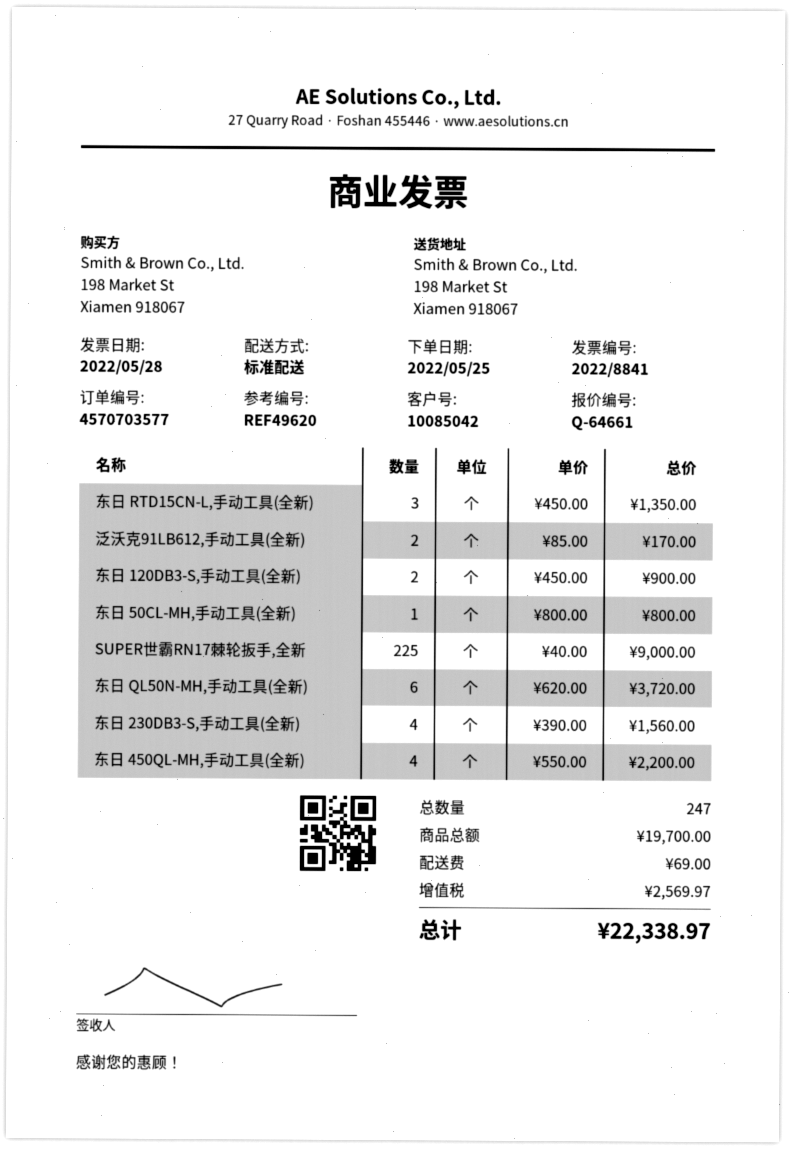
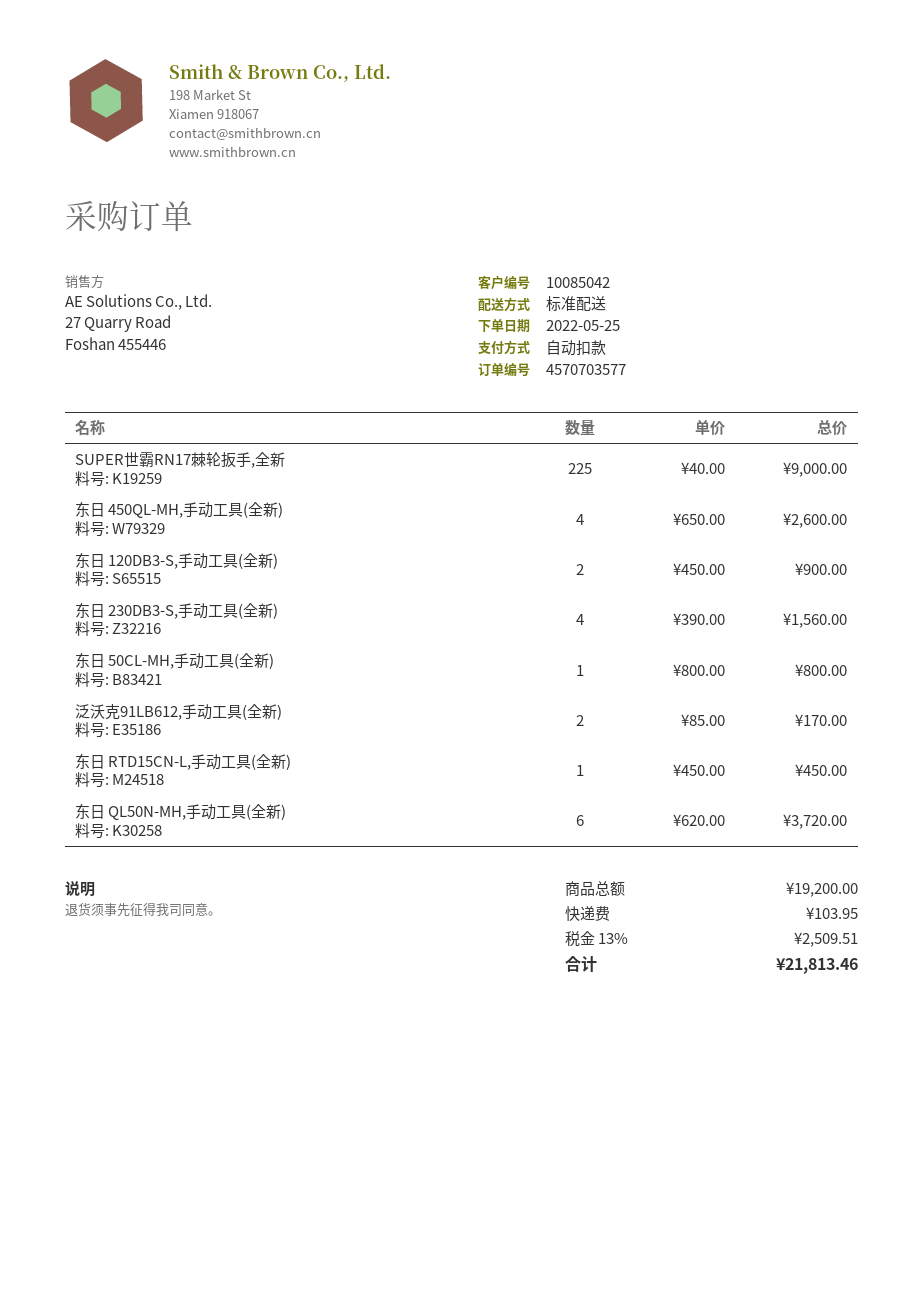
东日 RTD15CN-L,手动工具(全新): 3 x 450.00 = 1350.00 -> 1 x 450.00 = 450.00
东日 450QL-MH,手动工具(全新): 4 x 550.00 = 2200.00 -> 4 x 650.00 = 2600.00
subtotal: 19700.00 -> 19200.00
shipping: 69.00 -> 103.95
tax: 2569.97 -> 2509.51
total: 22338.97 -> 21813.46

